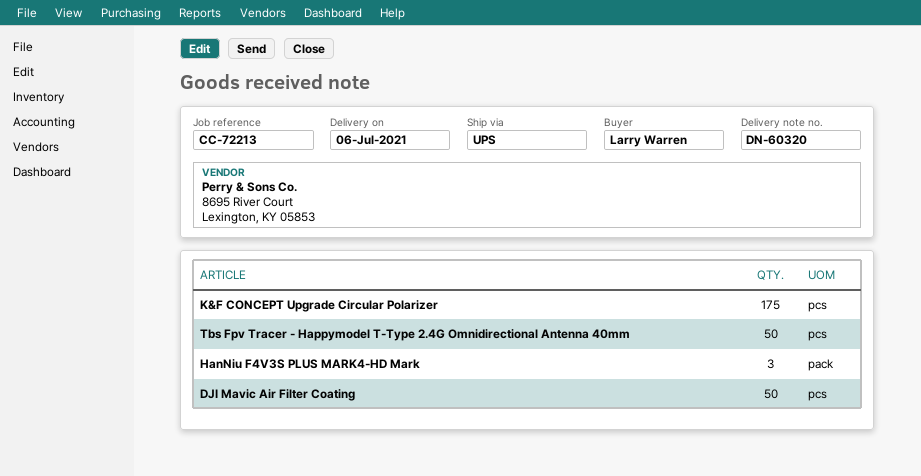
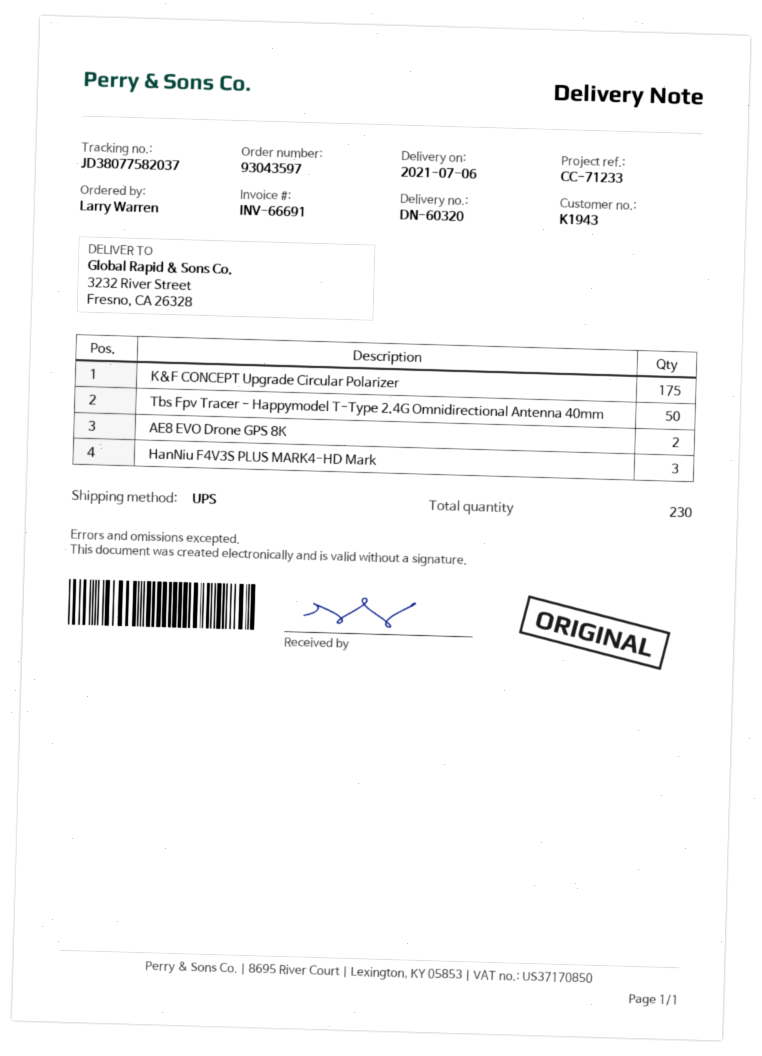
reference: CC-72213 -> CC-71233
DJI Mavic Air Filter Coating: 50 -> none
AE8 EVO Drone GPS 8K: none -> 2

